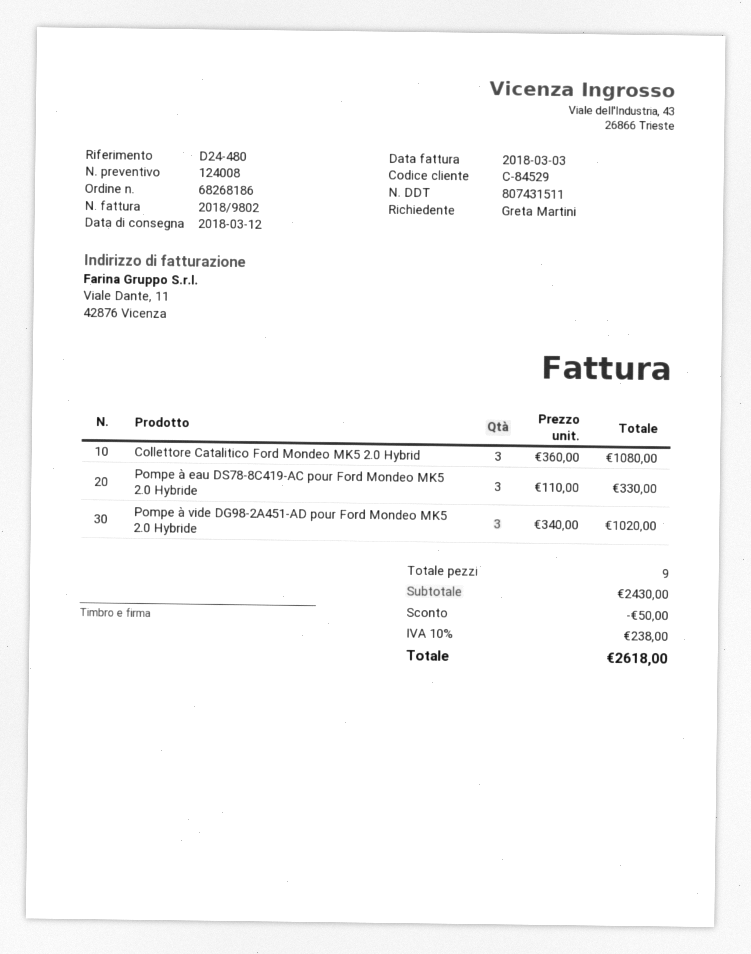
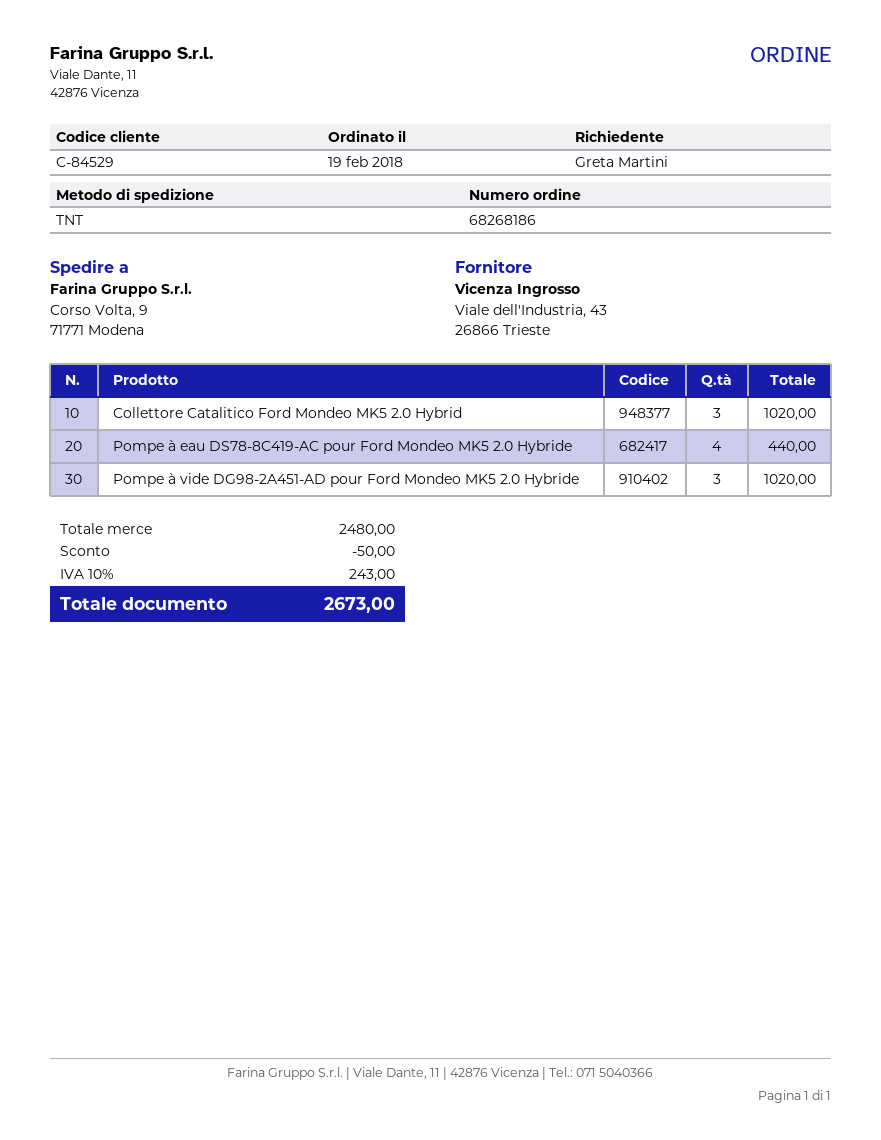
Collettore Catalitico Ford Mondeo MK5 2.0 Hybrid: 3 for 1080.00 -> 3 for 1020.00
Pompe à eau DS78-8C419-AC pour Ford Mondeo MK5 2.0 Hybride: 3 for 330.00 -> 4 for 440.00
subtotal: 2430.00 -> 2480.00
tax: 10% = 238.00 -> 10% = 243.00
total: 2618.00 -> 2673.00

